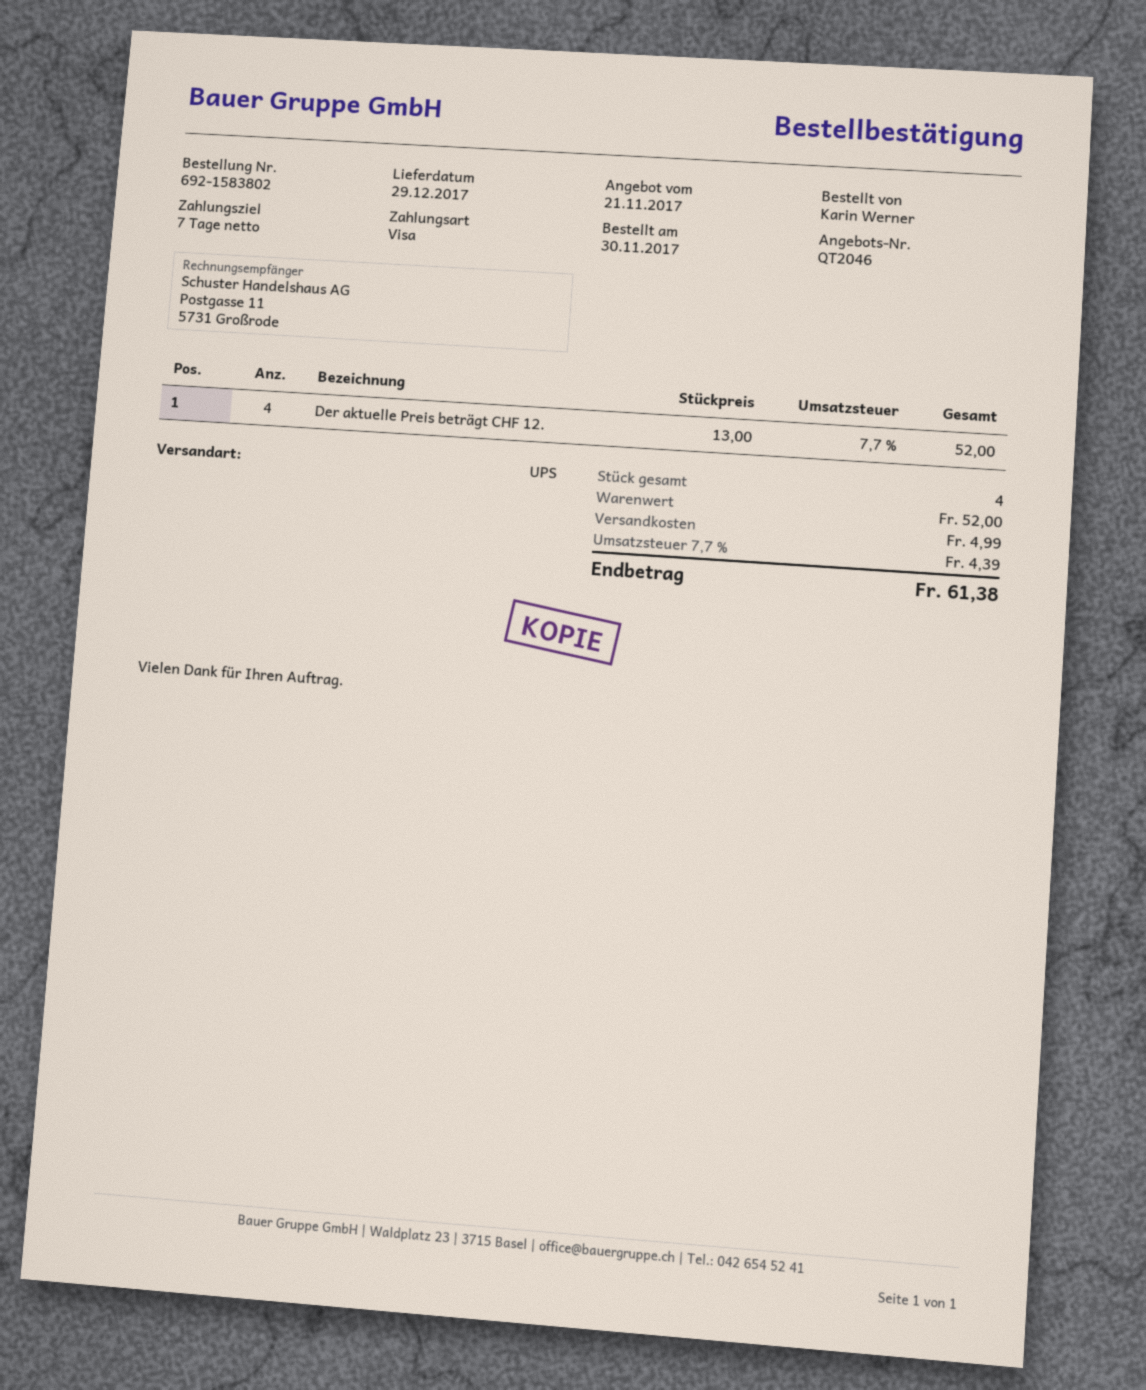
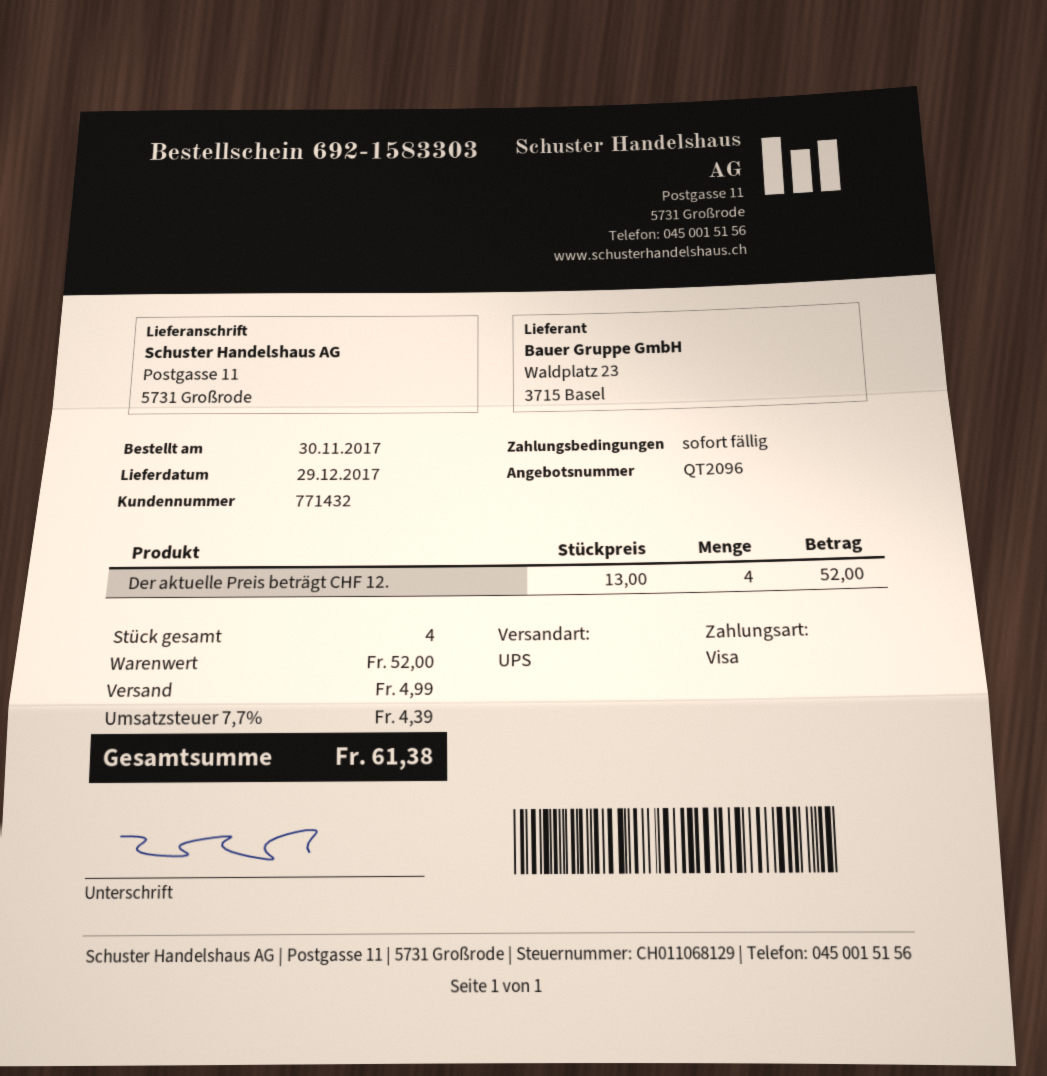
quote number: QT2046 -> QT2096
order number: 692-1583802 -> 692-1583303
payment terms: 7 days -> on receipt

